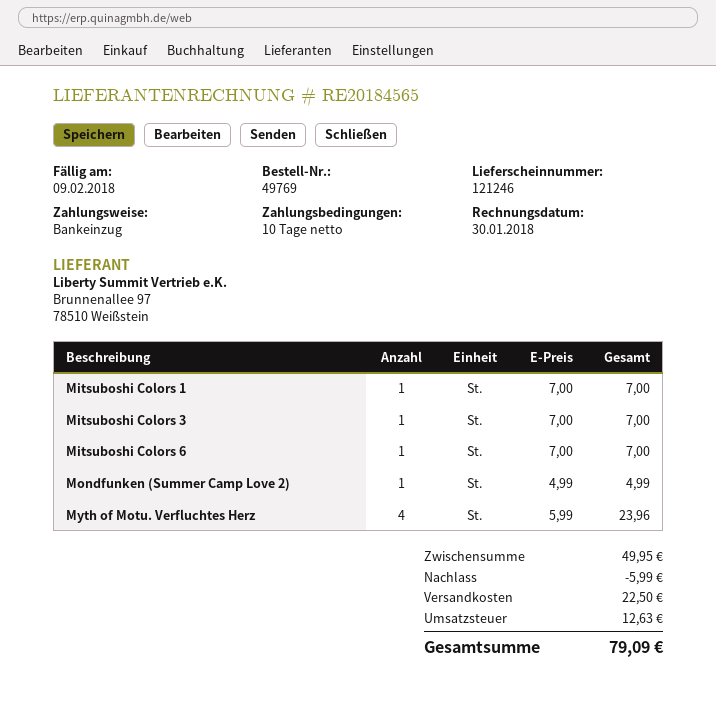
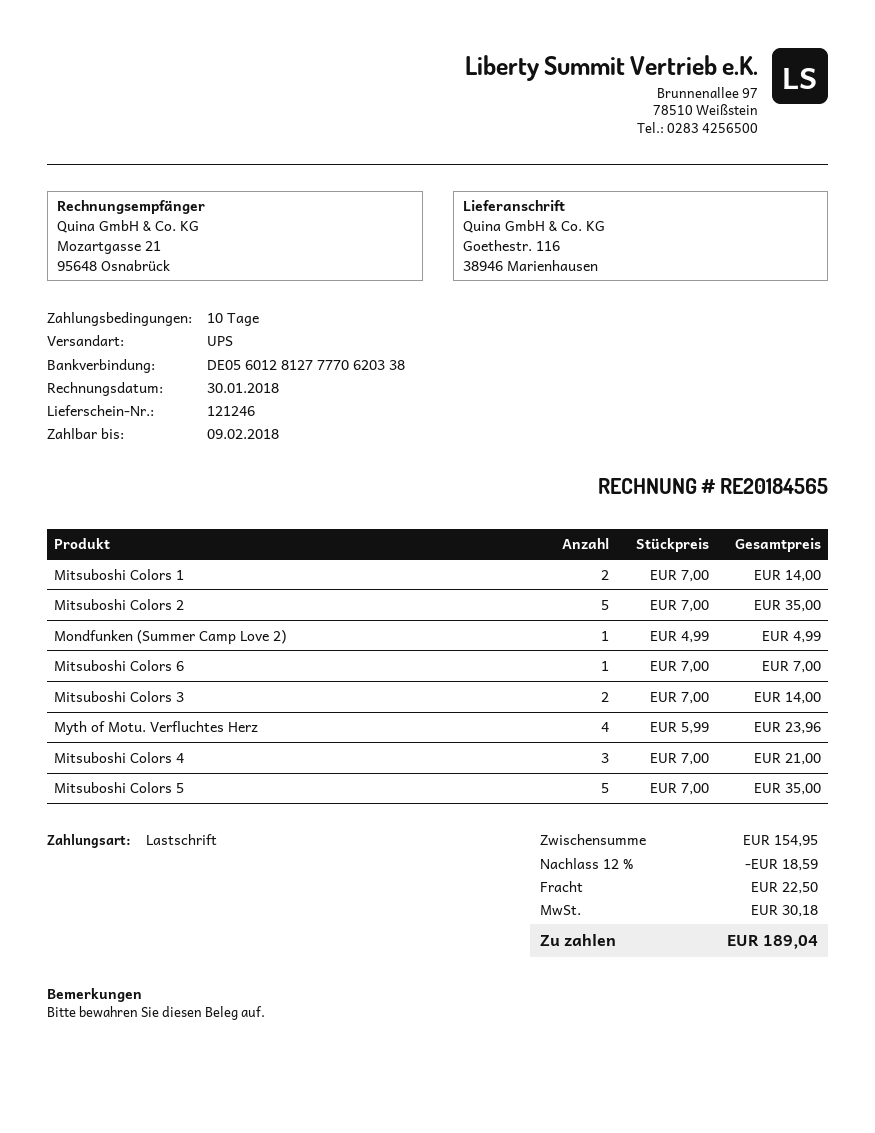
Mitsuboshi Colors 1: 1 x 7.00 = 7.00 -> 2 x 7.00 = 14.00
Mitsuboshi Colors 3: 1 x 7.00 = 7.00 -> 2 x 7.00 = 14.00
Mitsuboshi Colors 2: none -> 5 x 7.00 = 35.00
Mitsuboshi Colors 4: none -> 3 x 7.00 = 21.00
Mitsuboshi Colors 5: none -> 5 x 7.00 = 35.00
subtotal: 49.95 -> 154.95
discount: 5.99 -> 18.59
tax: 12.63 -> 30.18
total: 79.09 -> 189.04

